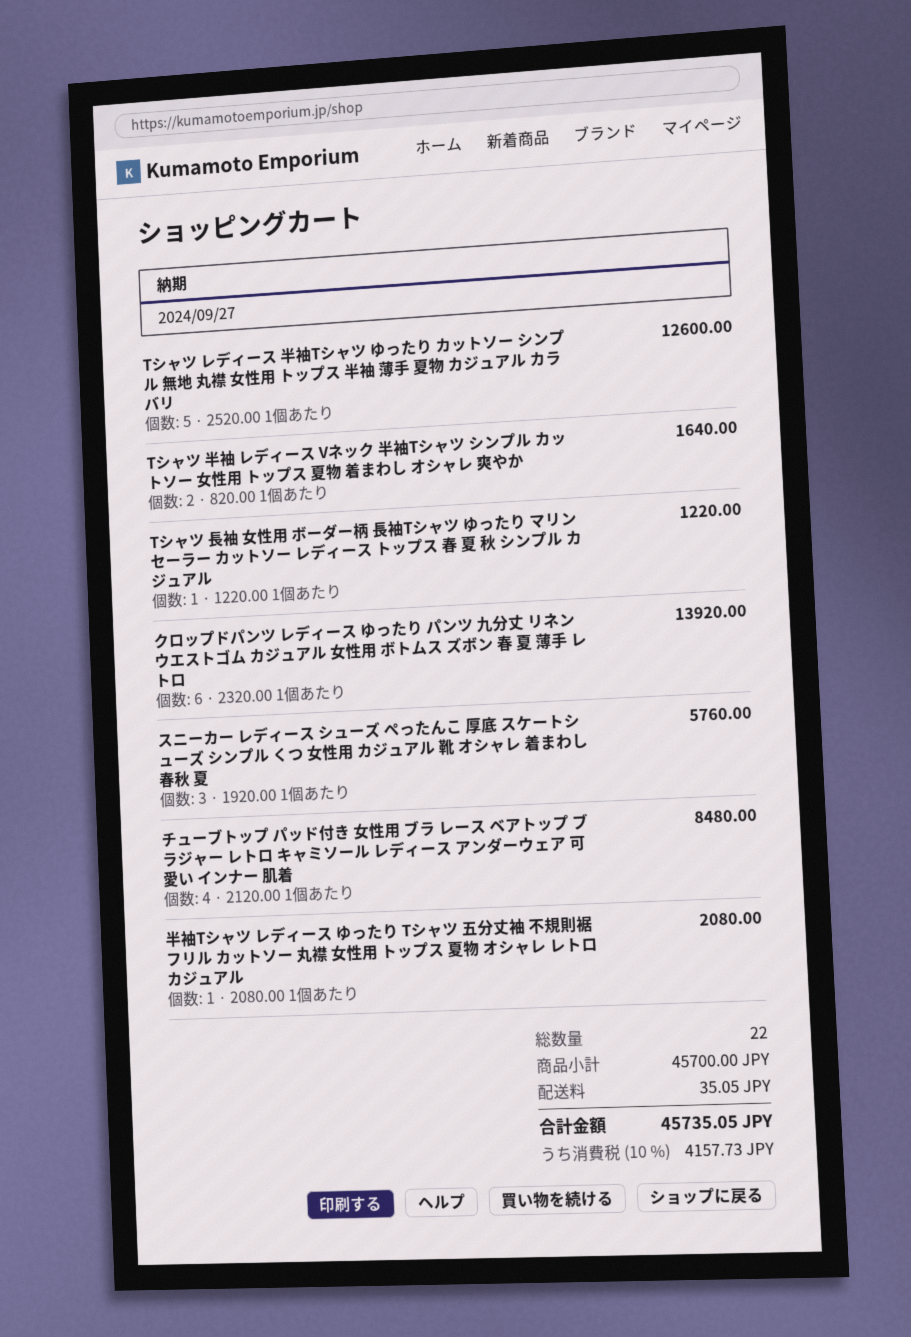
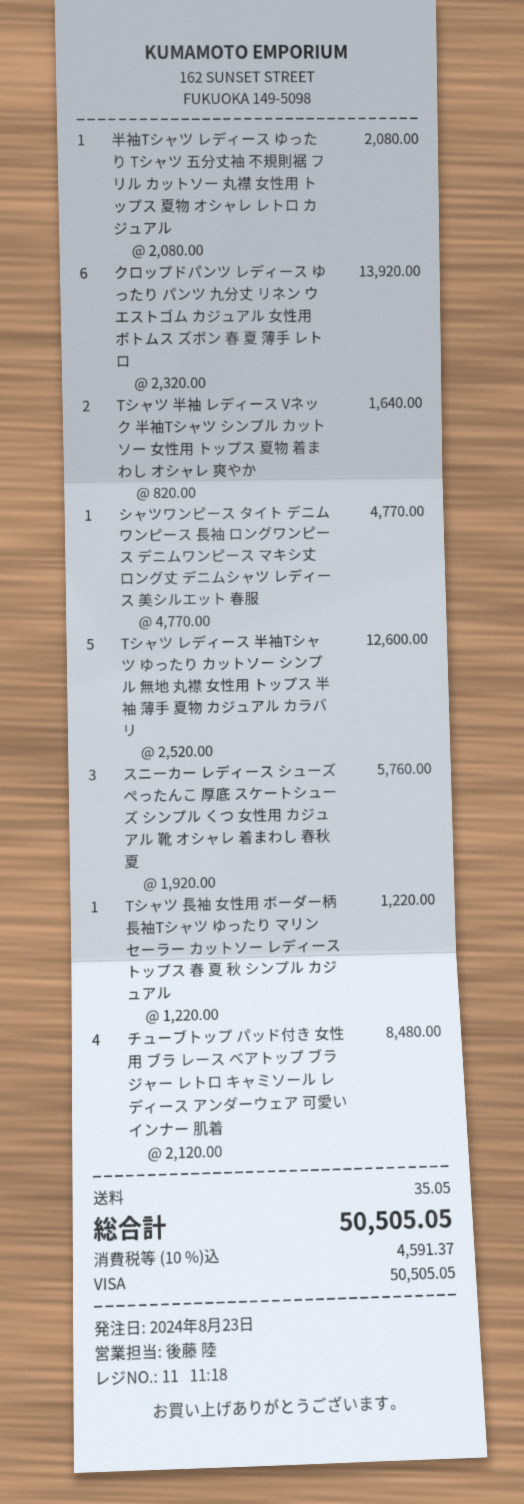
シャツワンピース タイト デニム ワンピース 長袖 ロングワンピース デニムワンピース マキシ丈 ロング丈 デニムシャツ レディース 美シルエット 春服: none -> 1 x 4770.00 = 4770.00
tax: 10% = 4157.73 -> 10% = 4591.37
total: 45735.05 -> 50505.05

